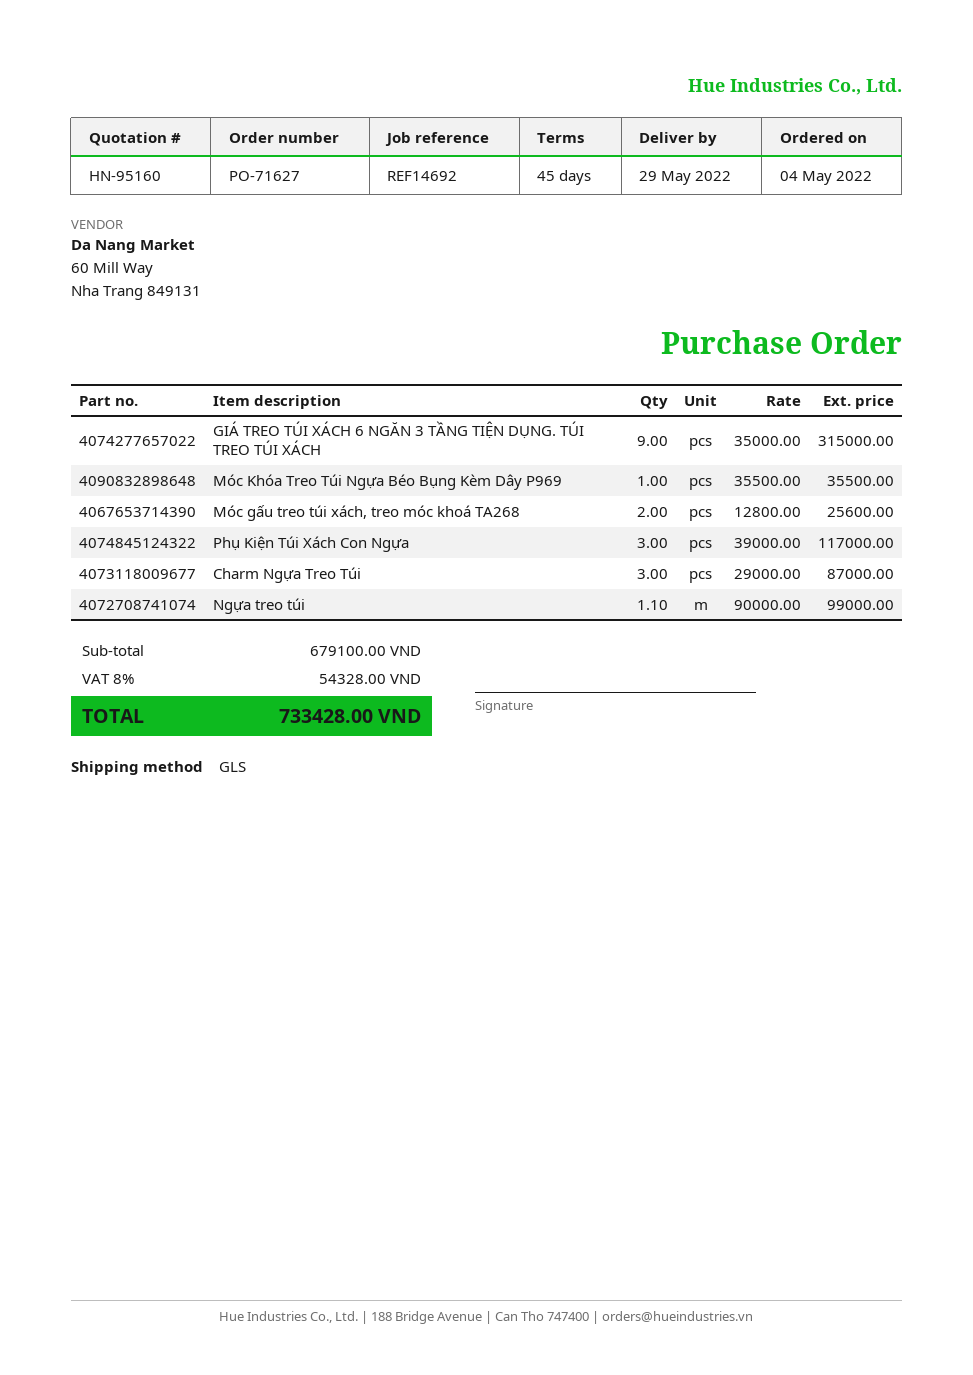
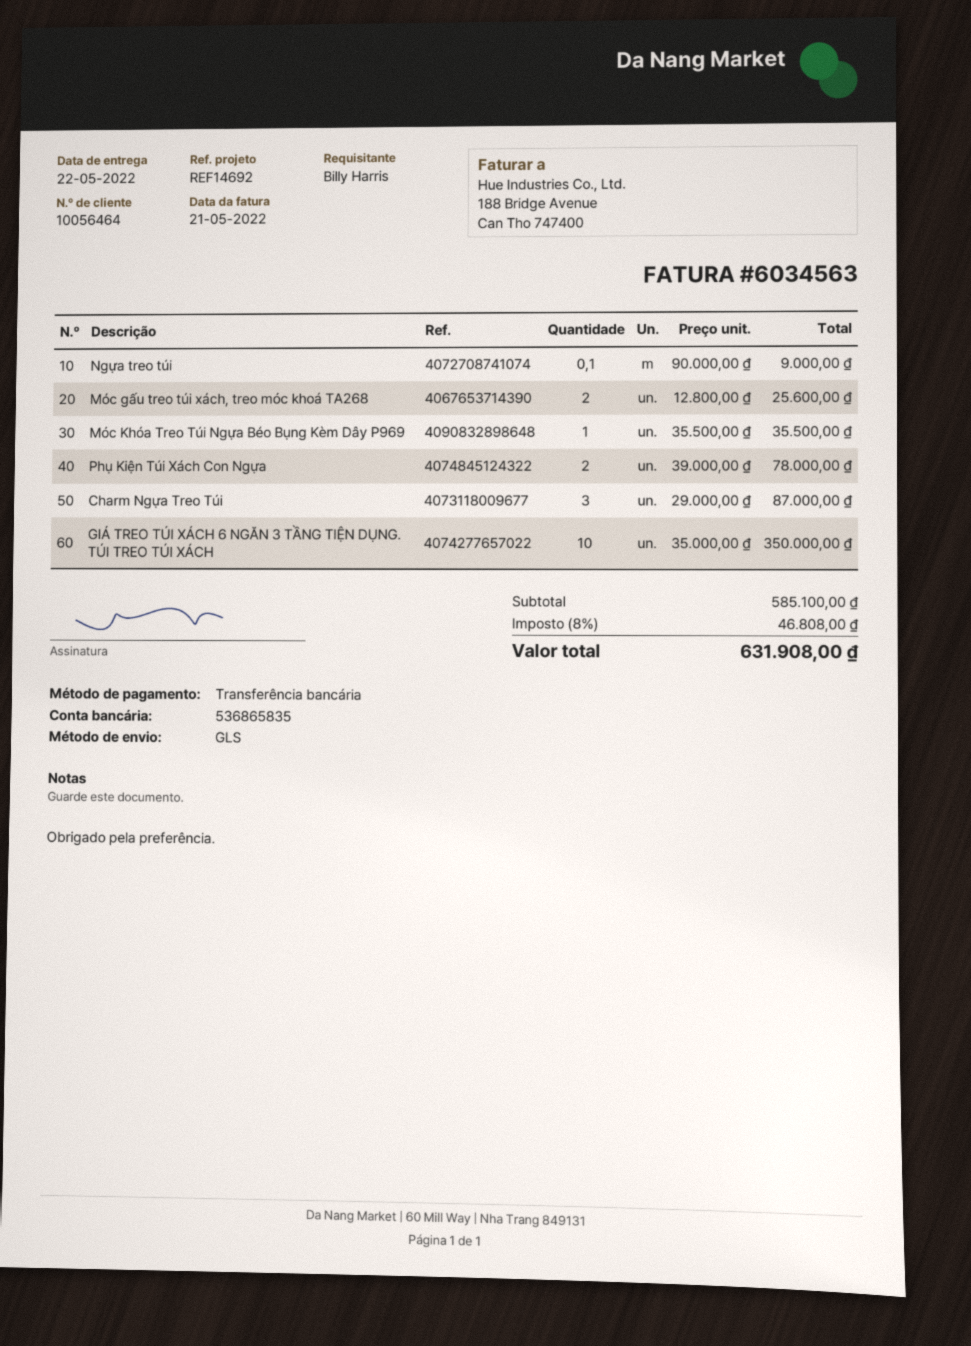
delivery date: 2022-05-29 -> 2022-05-22
GIÁ TREO TÚI XÁCH 6 NGĂN 3 TẦNG TIỆN DỤNG. TÚI TREO TÚI XÁCH: 9 x 35000.00 = 315000.00 -> 10 x 35000.00 = 350000.00
Phụ Kiện Túi Xách Con Ngựa: 3 x 39000.00 = 117000.00 -> 2 x 39000.00 = 78000.00
Ngựa treo túi: 1.1 x 90000.00 = 99000.00 -> 0.1 x 90000.00 = 9000.00
subtotal: 679100.00 -> 585100.00
tax: 8% = 54328.00 -> 8% = 46808.00
total: 733428.00 -> 631908.00

